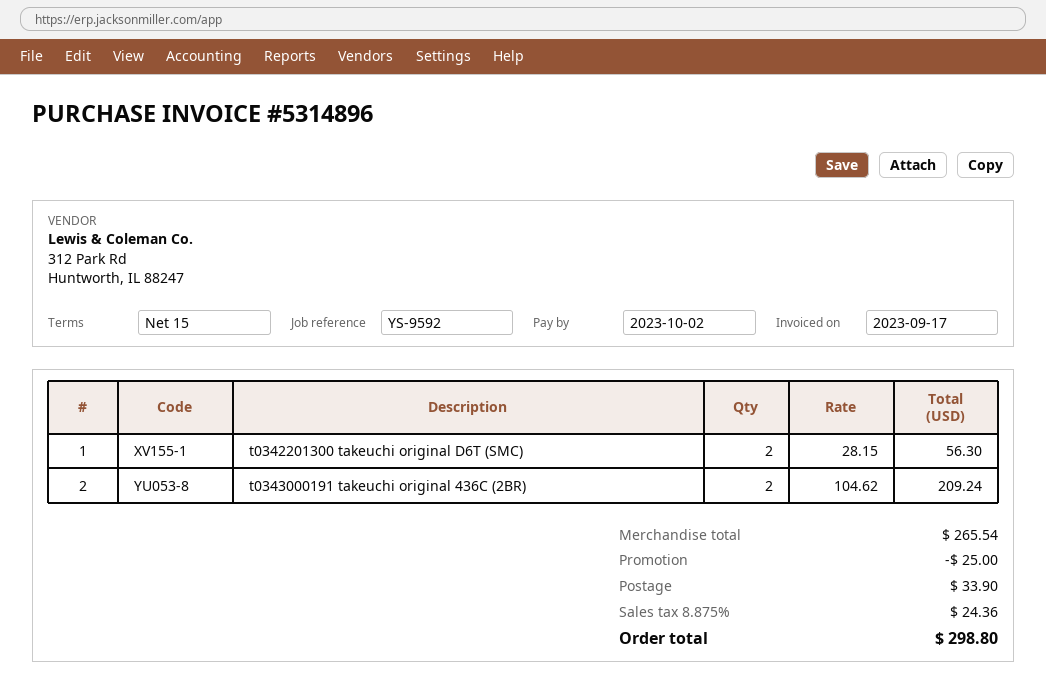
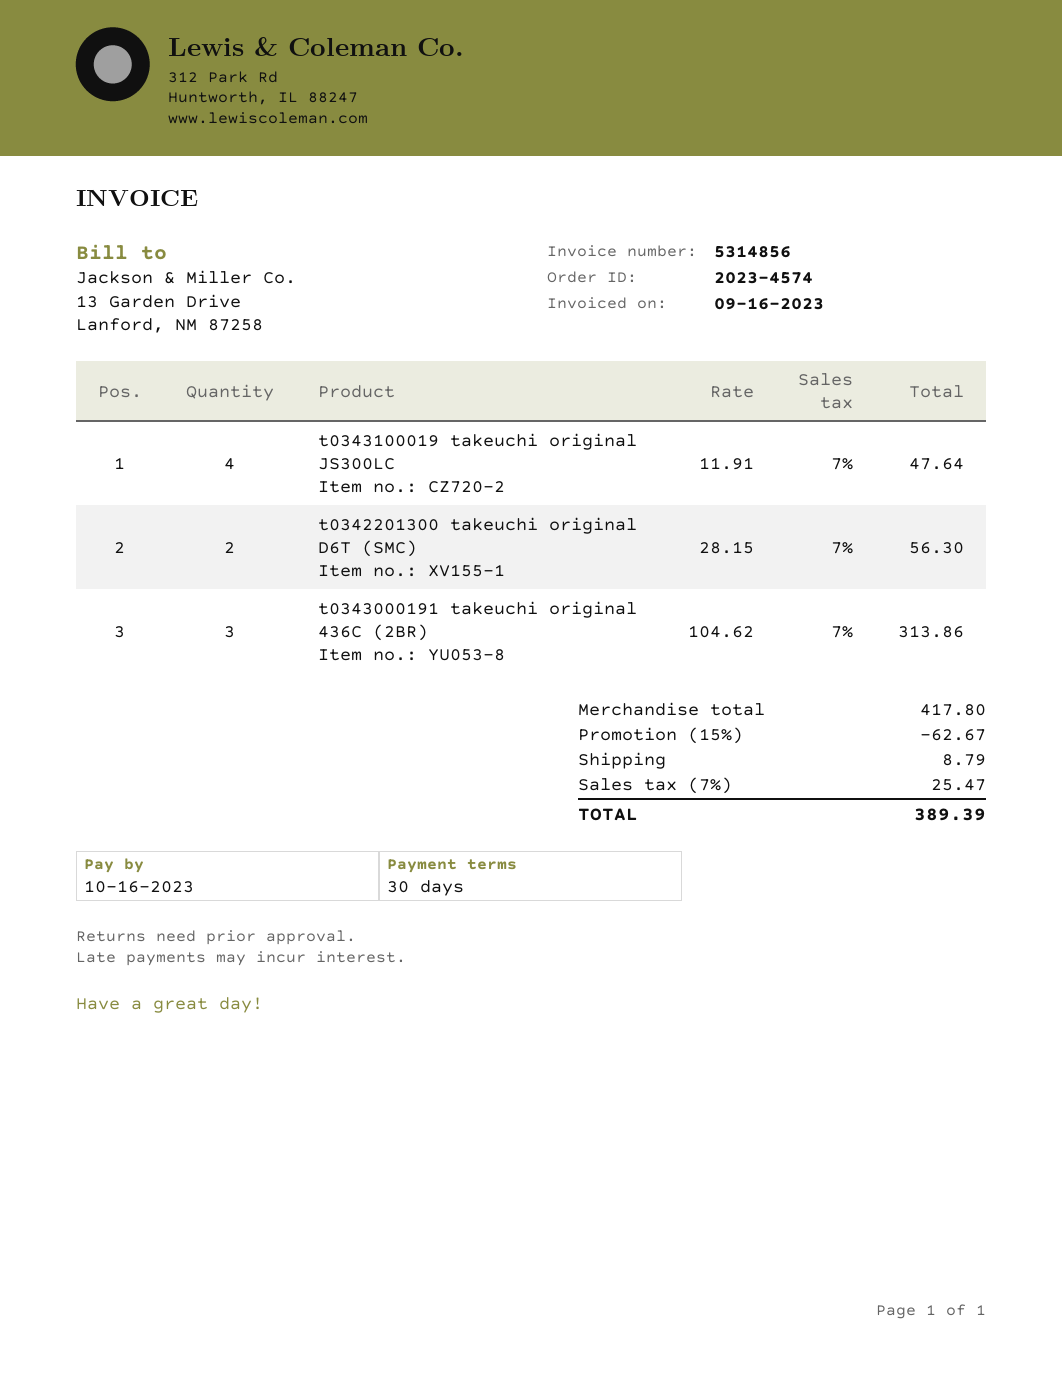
invoice number: 5314896 -> 5314856
invoice date: 2023-09-17 -> 2023-09-16
payment terms: 15 days -> 30 days
due date: 2023-10-02 -> 2023-10-16
t0343000191 takeuchi original 436C (2BR): 2 x 104.62 = 209.24 -> 3 x 104.62 = 313.86
t0343100019 takeuchi original JS300LC: none -> 4 x 11.91 = 47.64
subtotal: 265.54 -> 417.80
discount: 25.00 -> 62.67
shipping: 33.90 -> 8.79
tax: 8.875% = 24.36 -> 7% = 25.47
total: 298.80 -> 389.39

